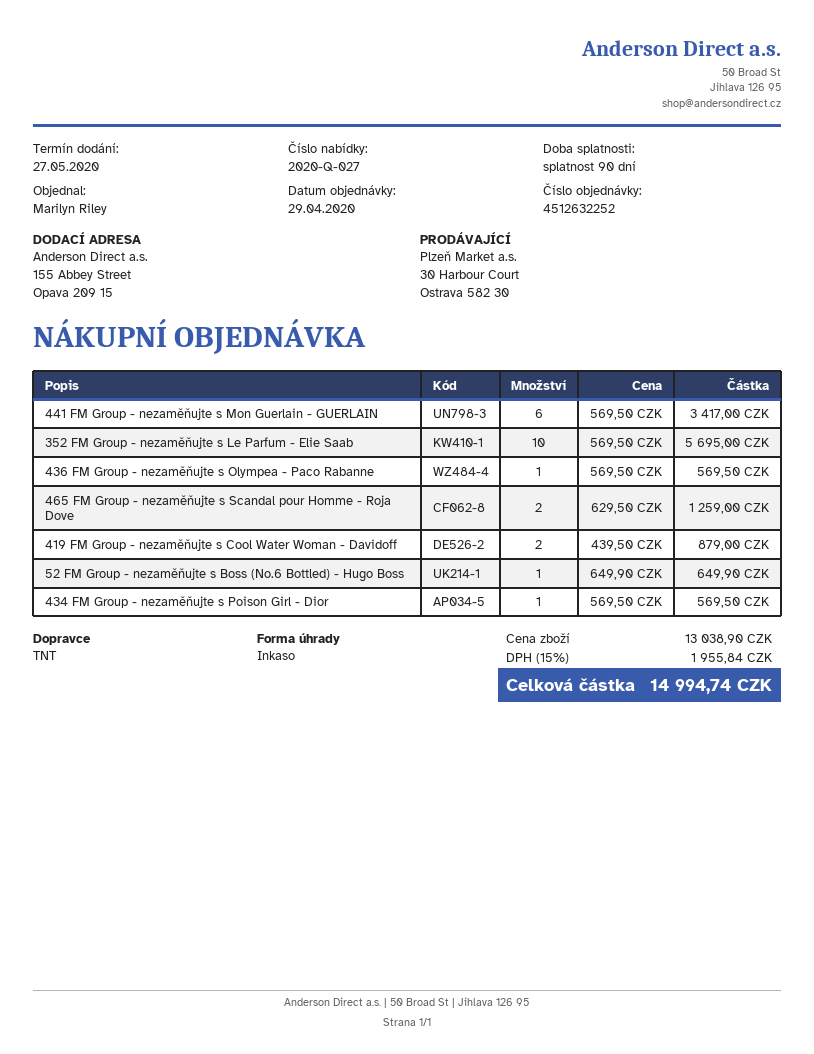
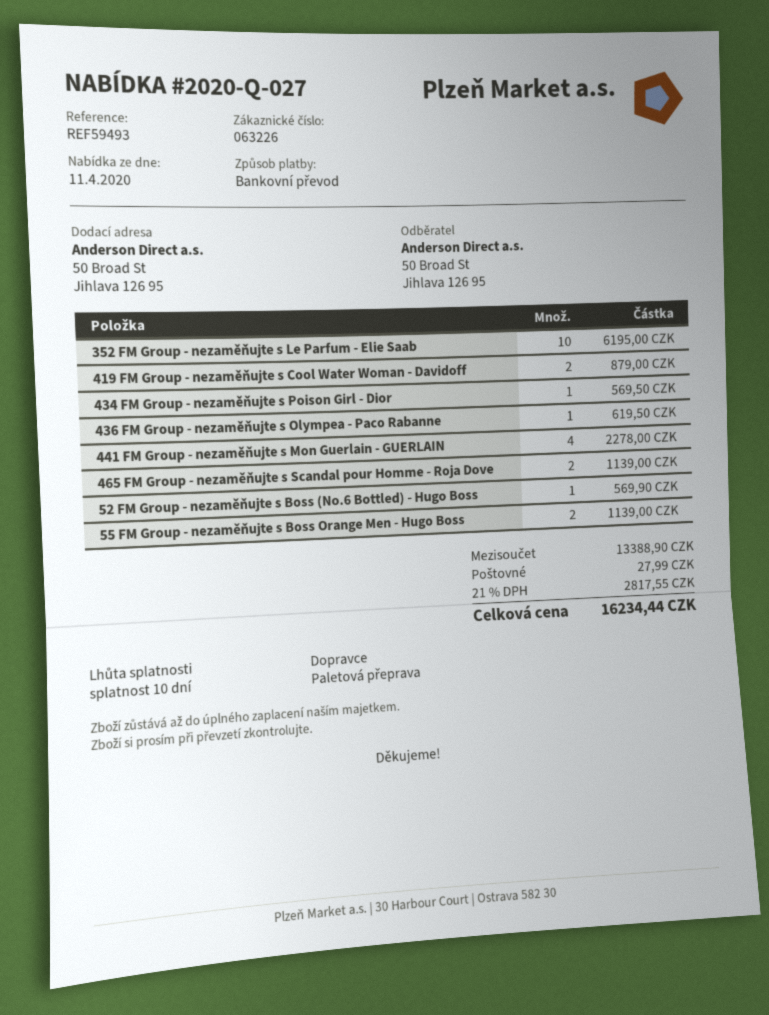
payment terms: 90 days -> 10 days
payment method: direct debit -> bank transfer
shipping method: TNT -> pallet freight
ship to: 155 Abbey Street, Opava 209 15 -> 50 Broad St, Jihlava 126 95
441 FM Group - nezaměňujte s Mon Guerlain - GUERLAIN: 6 for 3417.00 -> 4 for 2278.00
352 FM Group - nezaměňujte s Le Parfum - Elie Saab: 10 for 5695.00 -> 10 for 6195.00
436 FM Group - nezaměňujte s Olympea - Paco Rabanne: 1 for 569.50 -> 1 for 619.50
465 FM Group - nezaměňujte s Scandal pour Homme - Roja Dove: 2 for 1259.00 -> 2 for 1139.00
52 FM Group - nezaměňujte s Boss (No.6 Bottled) - Hugo Boss: 1 for 649.90 -> 1 for 569.90
55 FM Group - nezaměňujte s Boss Orange Men - Hugo Boss: none -> 2 for 1139.00
subtotal: 13038.90 -> 13388.90
shipping: none -> 27.99
tax: 15% = 1955.84 -> 21% = 2817.55
total: 14994.74 -> 16234.44

